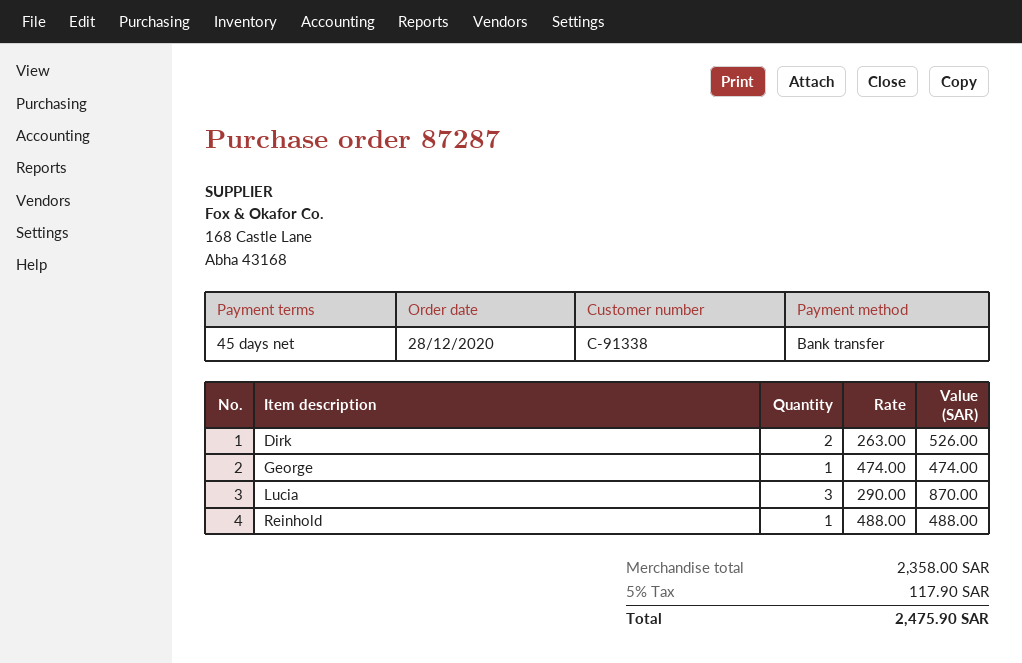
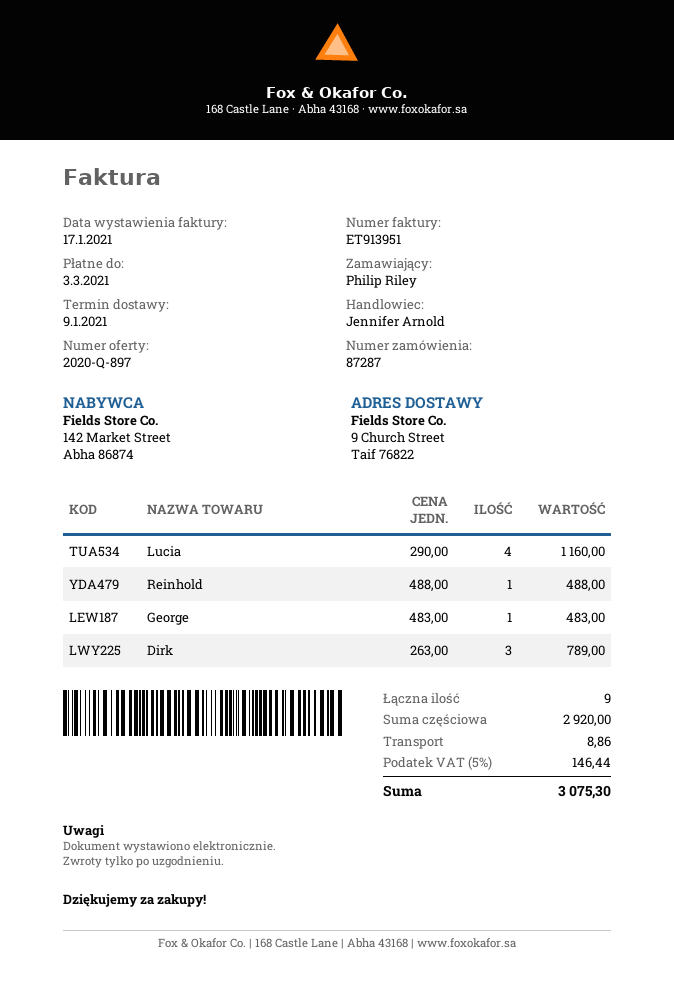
Dirk: 2 x 263.00 = 526.00 -> 3 x 263.00 = 789.00
George: 1 x 474.00 = 474.00 -> 1 x 483.00 = 483.00
Lucia: 3 x 290.00 = 870.00 -> 4 x 290.00 = 1160.00
subtotal: 2358.00 -> 2920.00
shipping: none -> 8.86
tax: 5% = 117.90 -> 5% = 146.44
total: 2475.90 -> 3075.30

